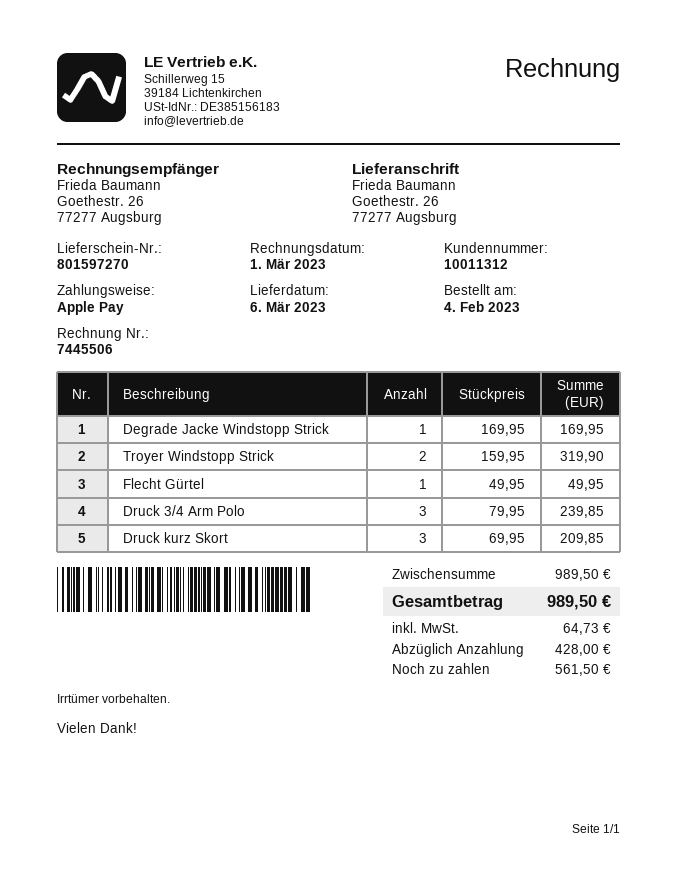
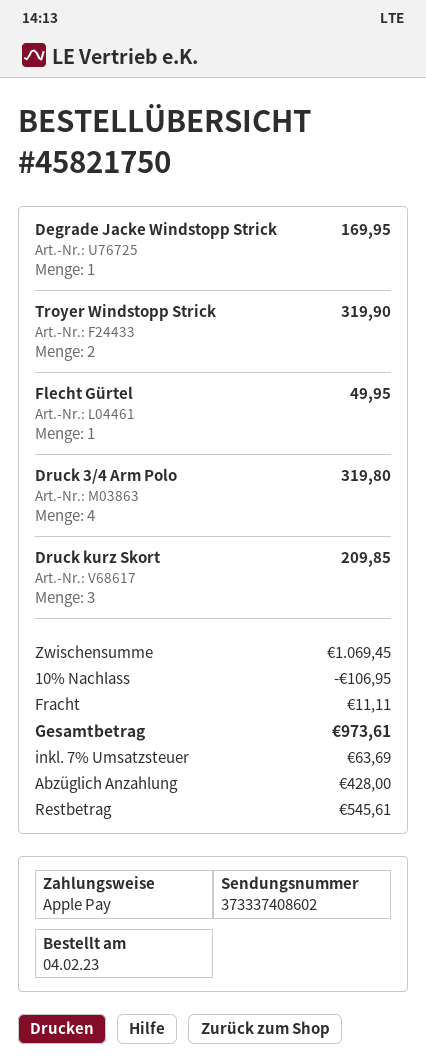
Druck 3/4 Arm Polo: 3 for 239.85 -> 4 for 319.80
subtotal: 989.50 -> 1069.45
discount: none -> 10% = 106.95
shipping: none -> 11.11
tax: 64.73 -> 63.69
total: 989.50 -> 973.61
balance: 561.50 -> 545.61

